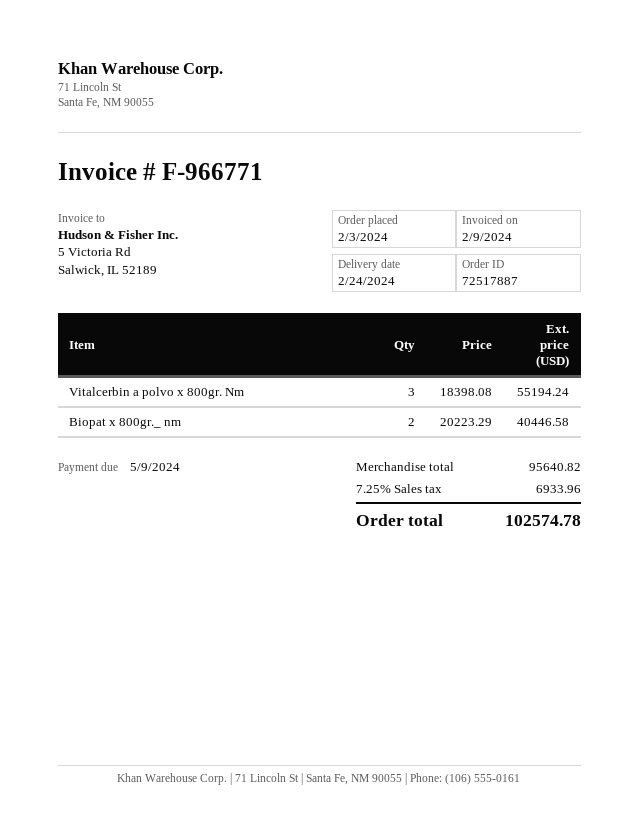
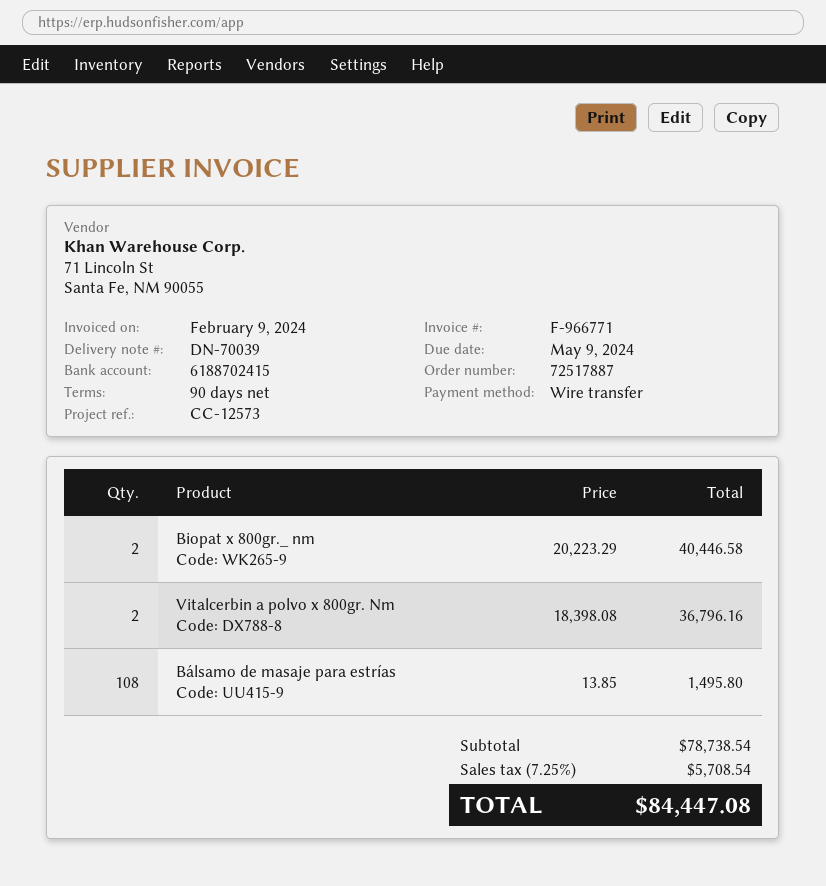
Vitalcerbin a polvo x 800gr. Nm: 3 x 18398.08 = 55194.24 -> 2 x 18398.08 = 36796.16
Bálsamo de masaje para estrías: none -> 108 x 13.85 = 1495.80
subtotal: 95640.82 -> 78738.54
tax: 7.25% = 6933.96 -> 7.25% = 5708.54
total: 102574.78 -> 84447.08

